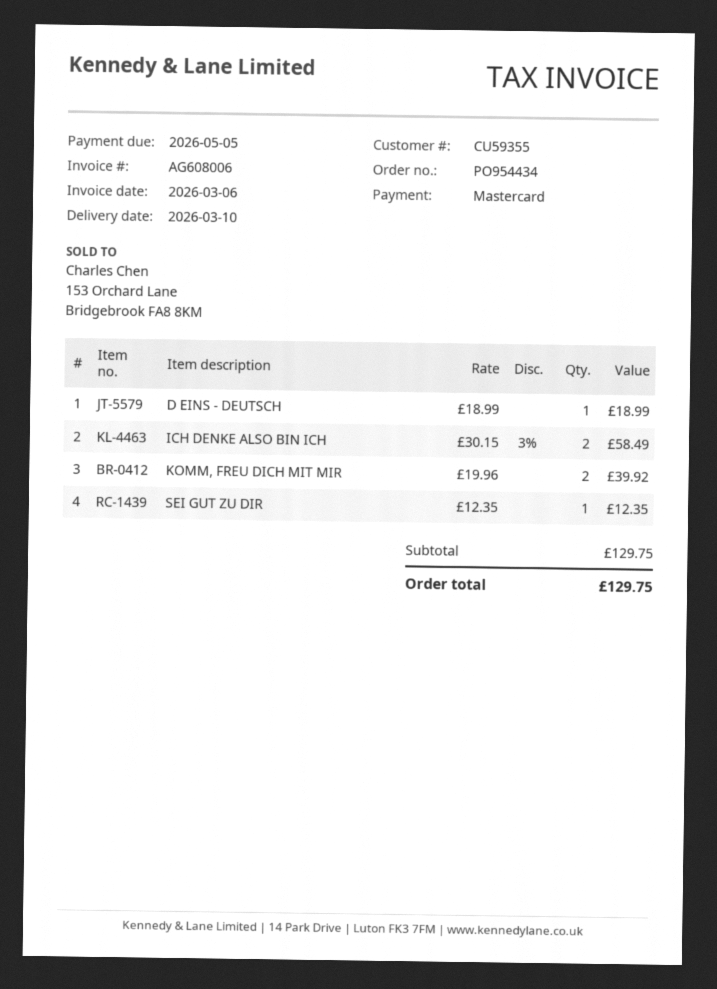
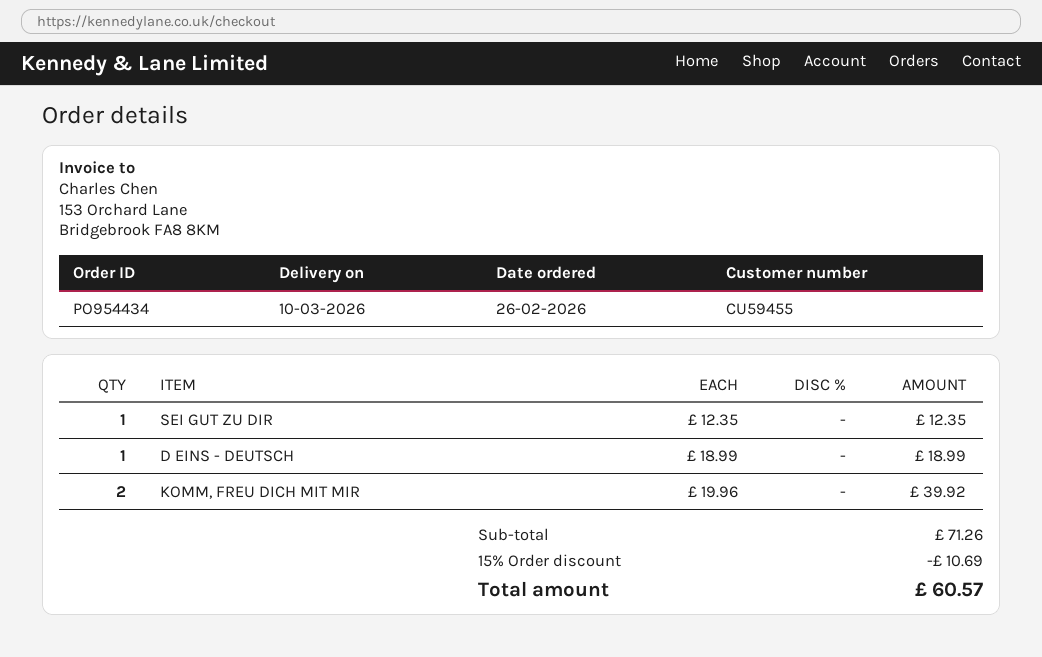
customer number: CU59355 -> CU59455
ICH DENKE ALSO BIN ICH: 2 x 30.15 - 3% = 58.49 -> none
subtotal: 129.75 -> 71.26
discount: none -> 15% = 10.69
total: 129.75 -> 60.57

